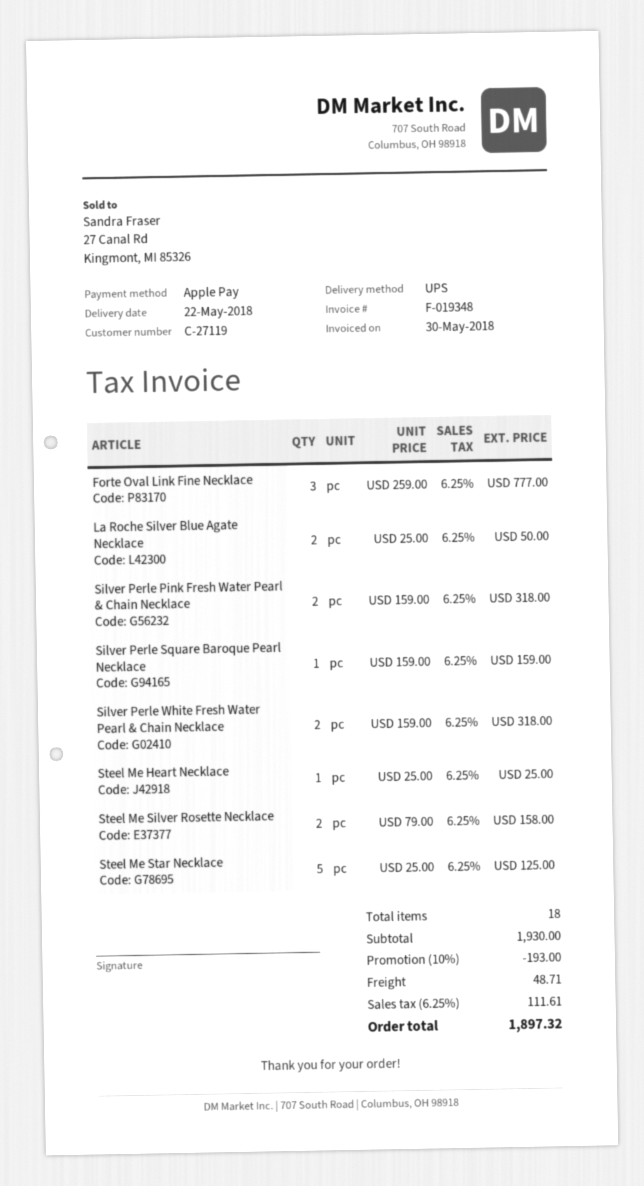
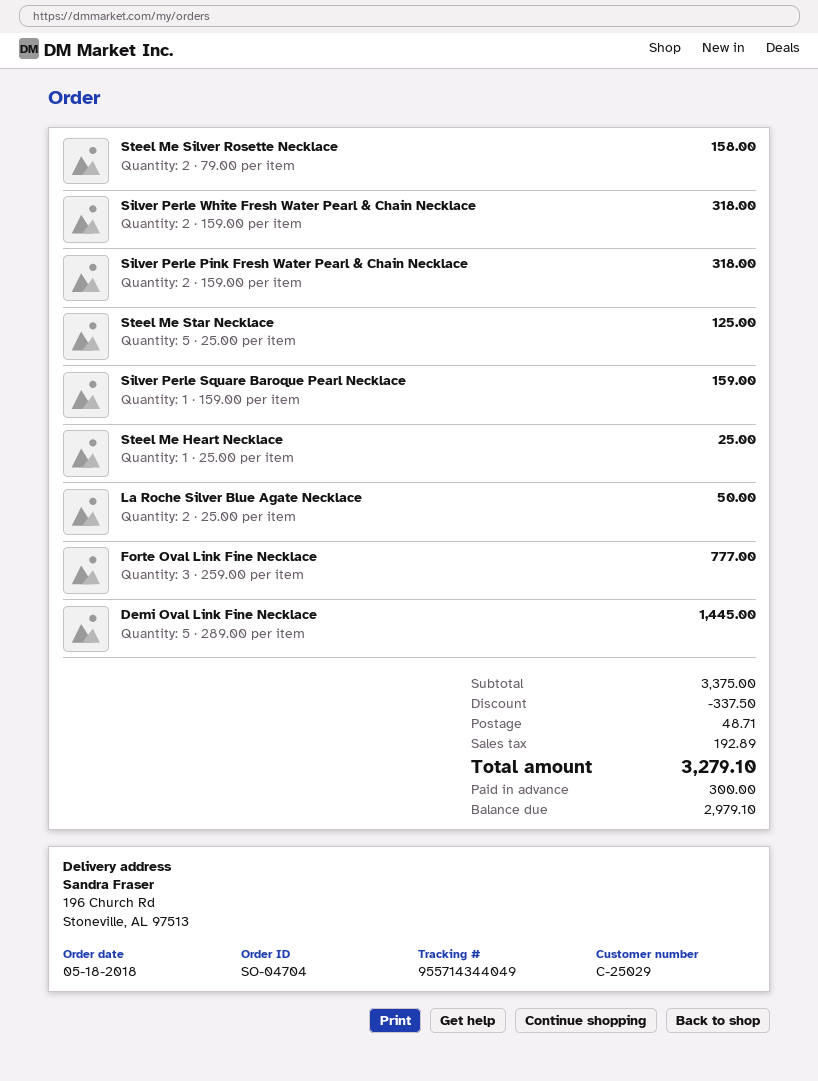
customer number: C-27119 -> C-25029
Demi Oval Link Fine Necklace: none -> 5 x 289.00 = 1445.00
subtotal: 1930.00 -> 3375.00
discount: 193.00 -> 337.50
tax: 111.61 -> 192.89
total: 1897.32 -> 3279.10

